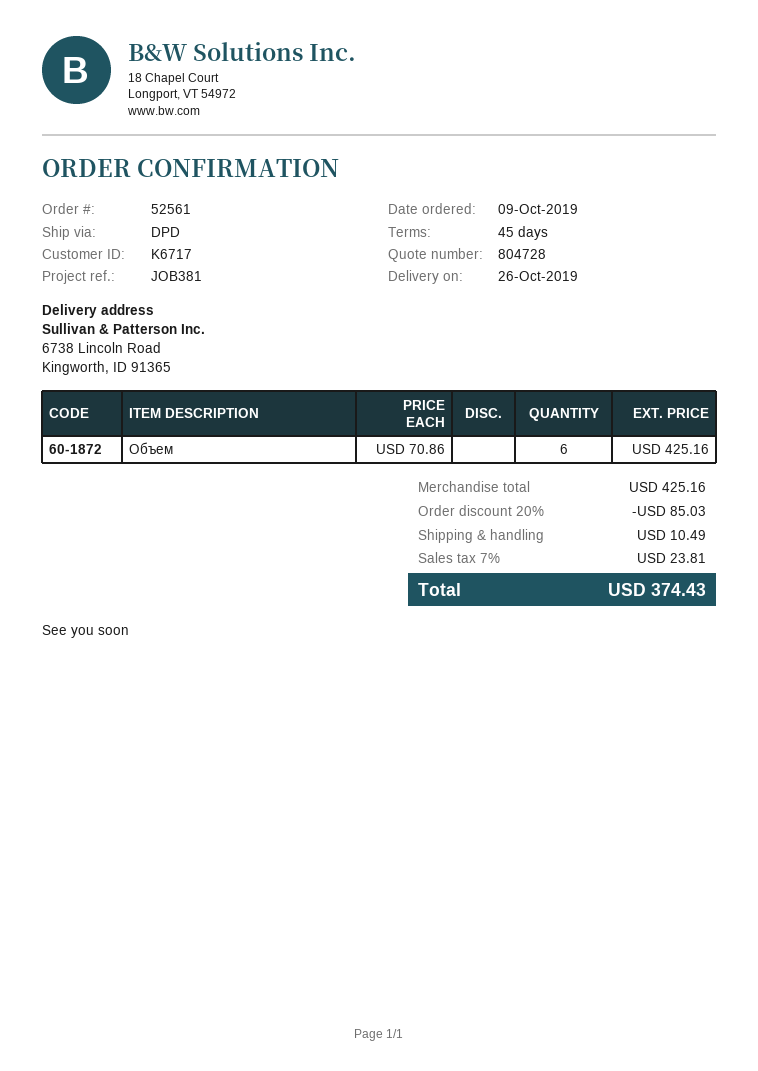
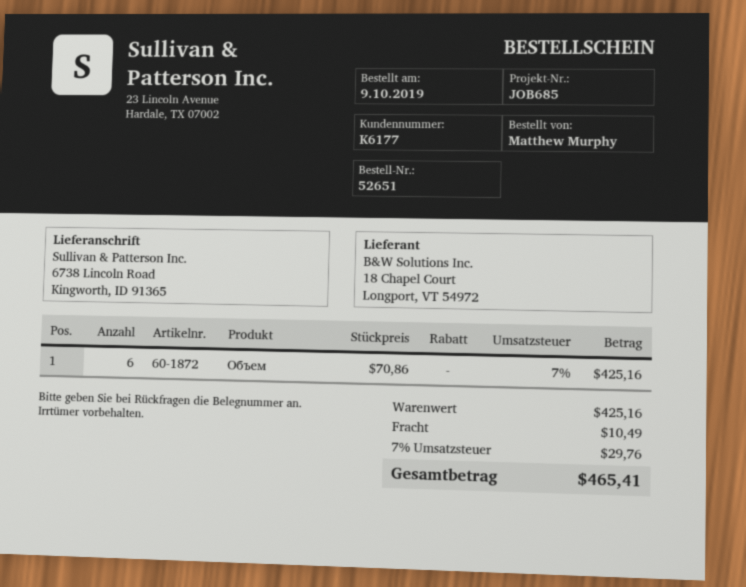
order number: 52561 -> 52651
customer number: K6717 -> K6177
reference: JOB381 -> JOB685
discount: 20% = 85.03 -> none
tax: 7% = 23.81 -> 7% = 29.76
total: 374.43 -> 465.41

